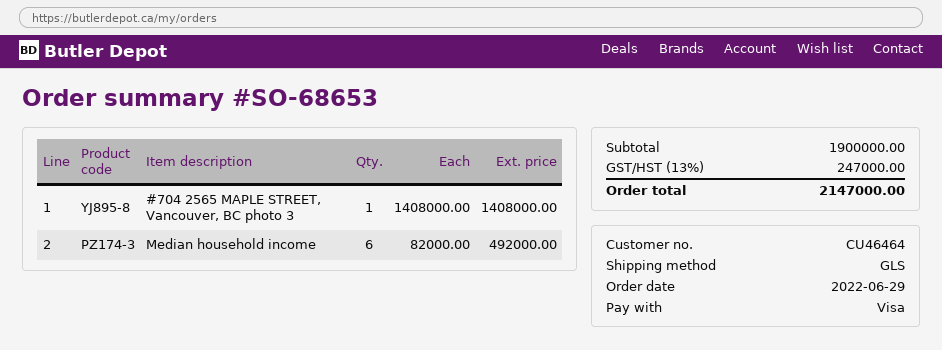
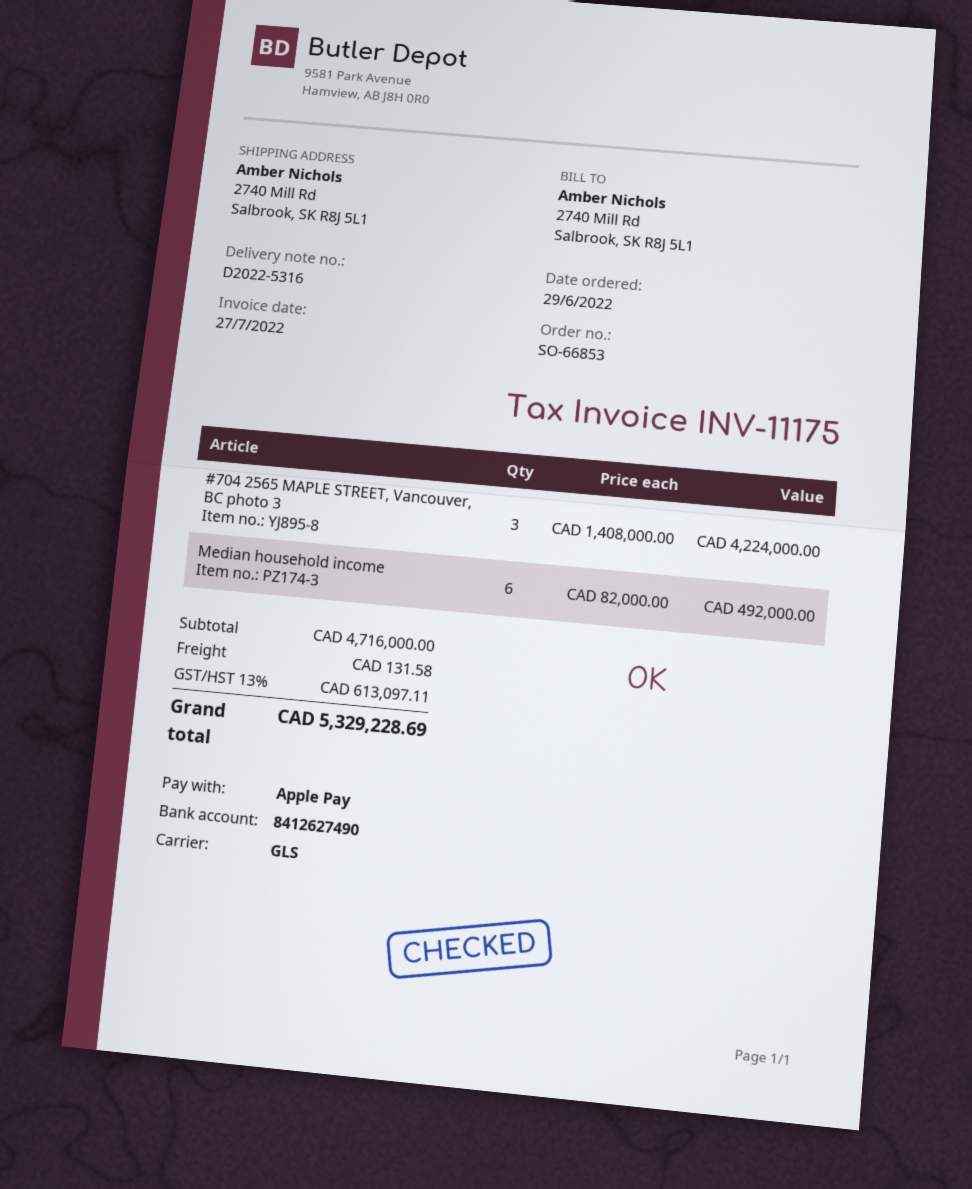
order number: SO-68653 -> SO-66853
payment method: Visa -> Apple Pay
#704 2565 MAPLE STREET, Vancouver, BC photo 3: 1 x 1408000.00 = 1408000.00 -> 3 x 1408000.00 = 4224000.00
subtotal: 1900000.00 -> 4716000.00
shipping: none -> 131.58
tax: 13% = 247000.00 -> 13% = 613097.11
total: 2147000.00 -> 5329228.69

